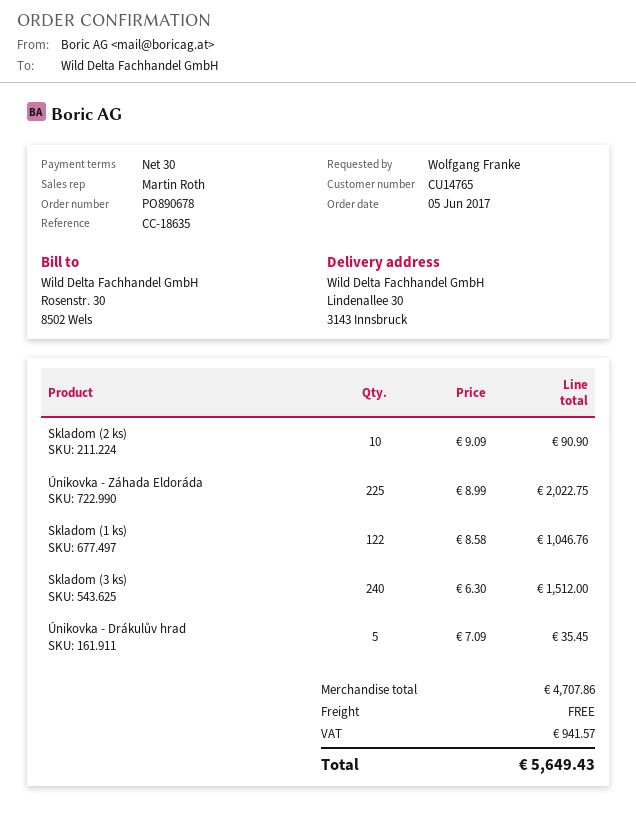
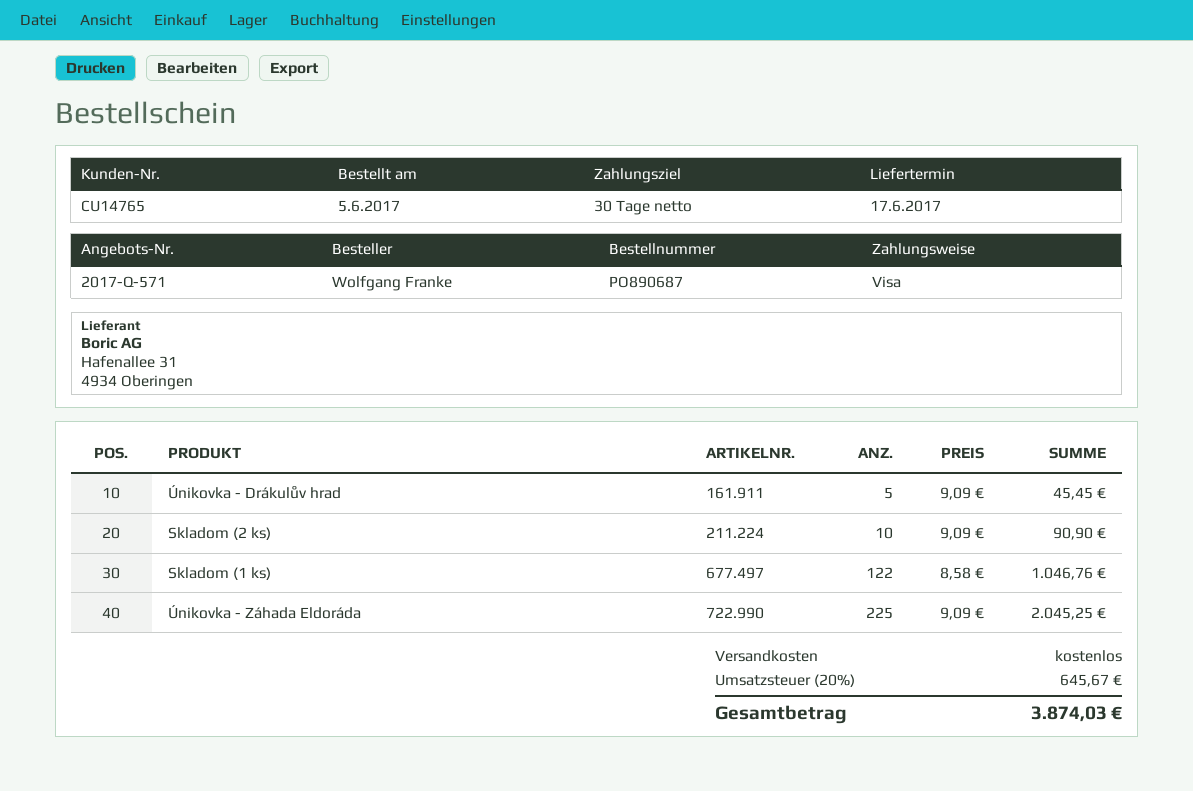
order number: PO890678 -> PO890687
Únikovka - Záhada Eldoráda: 225 x 8.99 = 2022.75 -> 225 x 9.09 = 2045.25
Skladom (3 ks): 240 x 6.30 = 1512.00 -> none
Únikovka - Drákulův hrad: 5 x 7.09 = 35.45 -> 5 x 9.09 = 45.45
tax: 941.57 -> 645.67
total: 5649.43 -> 3874.03

